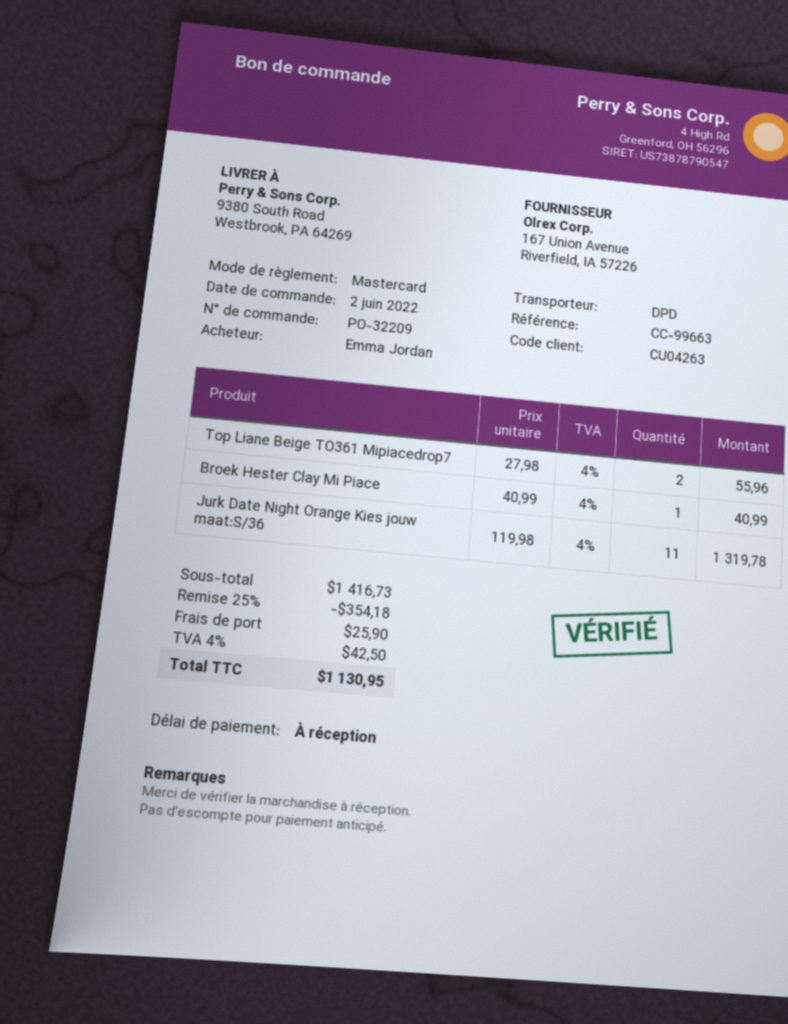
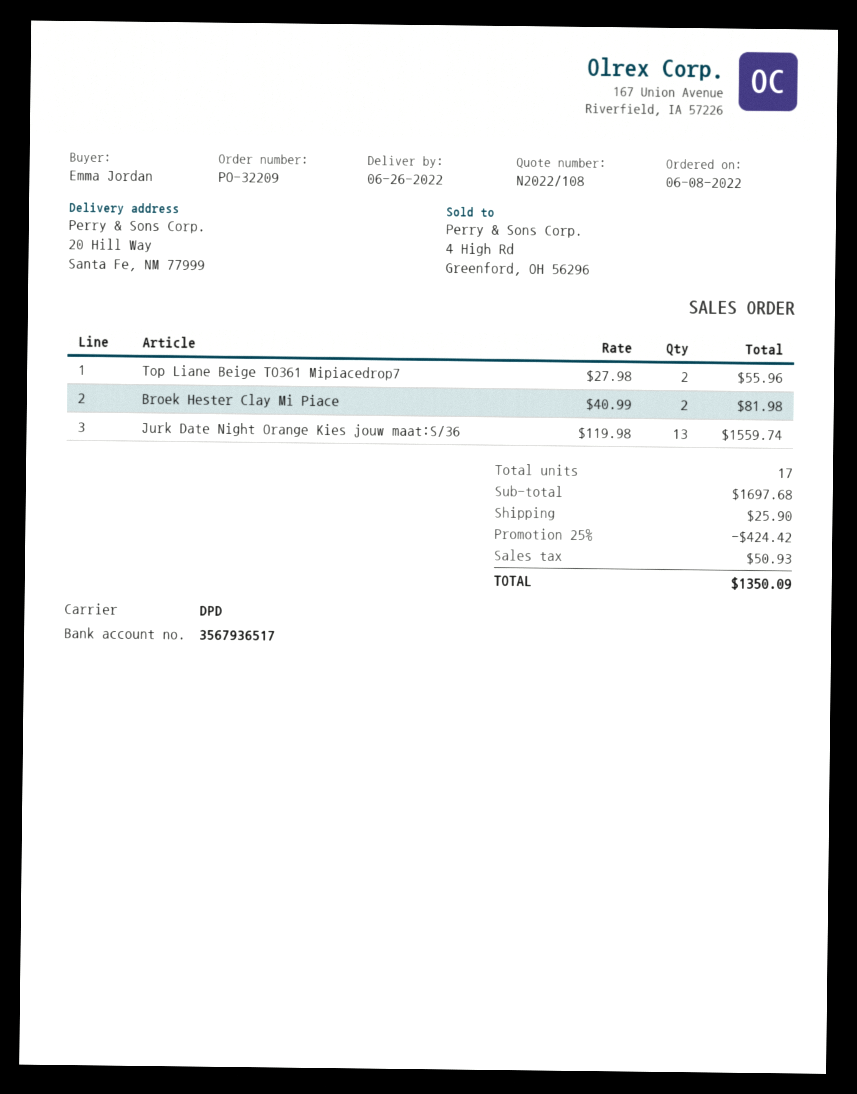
order date: 2022-06-02 -> 2022-06-08
ship to: 9380 South Road, Westbrook, PA 64269 -> 20 Hill Way, Santa Fe, NM 77999
Broek Hester Clay Mi Piace: 1 x 40.99 = 40.99 -> 2 x 40.99 = 81.98
Jurk Date Night Orange Kies jouw maat:S/36: 11 x 119.98 = 1319.78 -> 13 x 119.98 = 1559.74
subtotal: 1416.73 -> 1697.68
discount: 25% = 354.18 -> 25% = 424.42
tax: 42.50 -> 50.93
total: 1130.95 -> 1350.09

